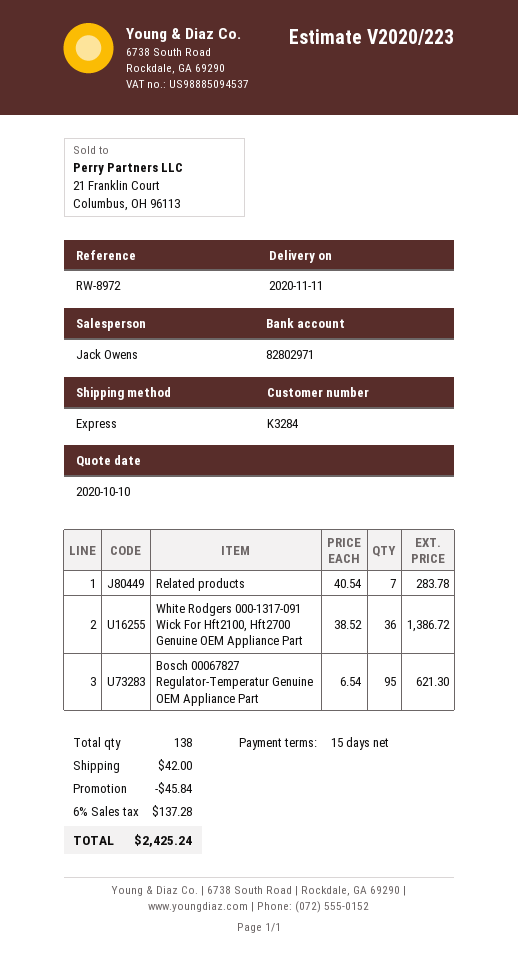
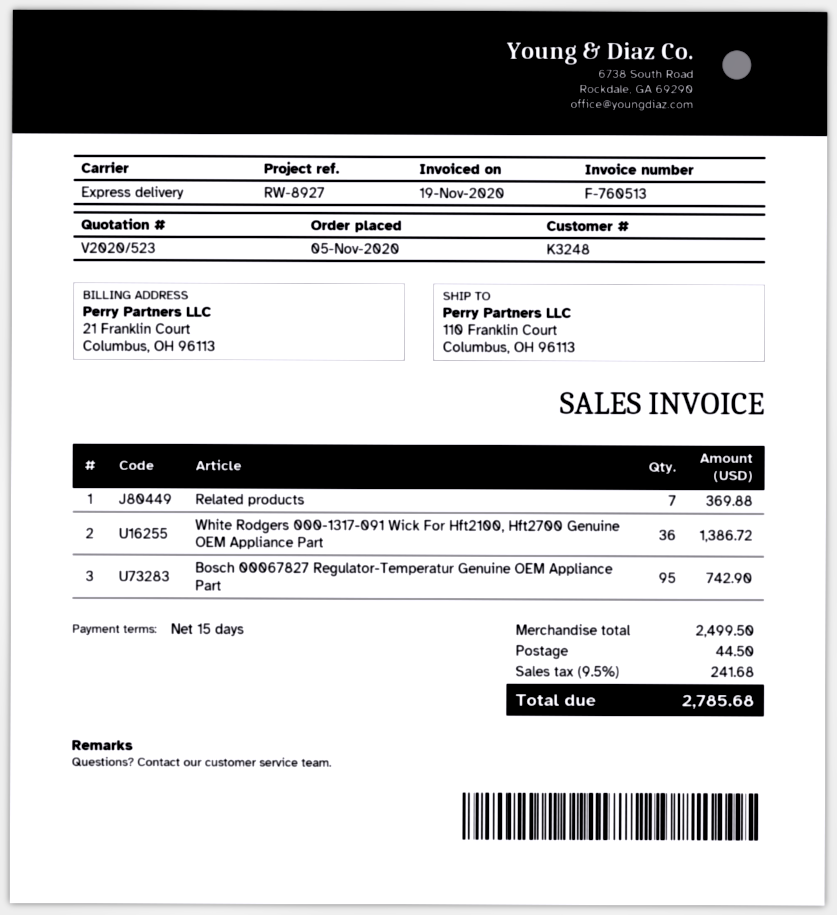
quote number: V2020/223 -> V2020/523
customer number: K3284 -> K3248
reference: RW-8972 -> RW-8927
Related products: 7 for 283.78 -> 7 for 369.88
Bosch 00067827 Regulator-Temperatur Genuine OEM Appliance Part: 95 for 621.30 -> 95 for 742.90
discount: 45.84 -> none
shipping: 42.00 -> 44.50
tax: 6% = 137.28 -> 9.5% = 241.68
total: 2425.24 -> 2785.68

